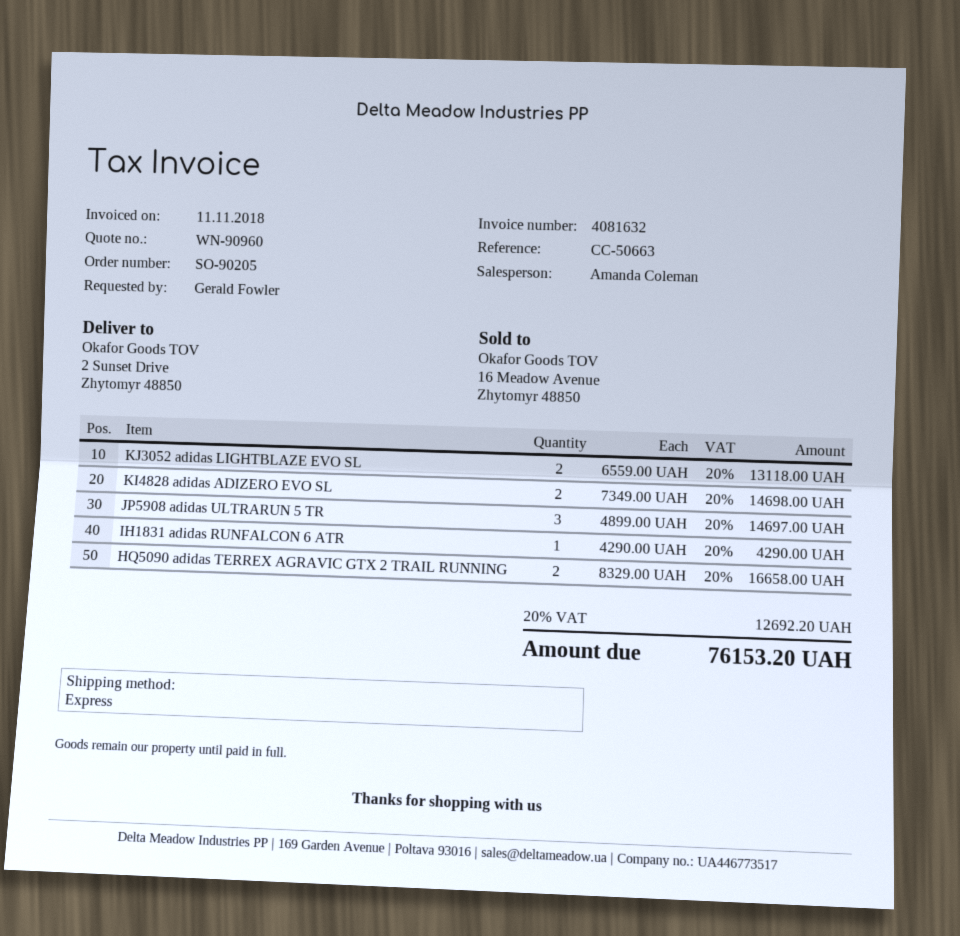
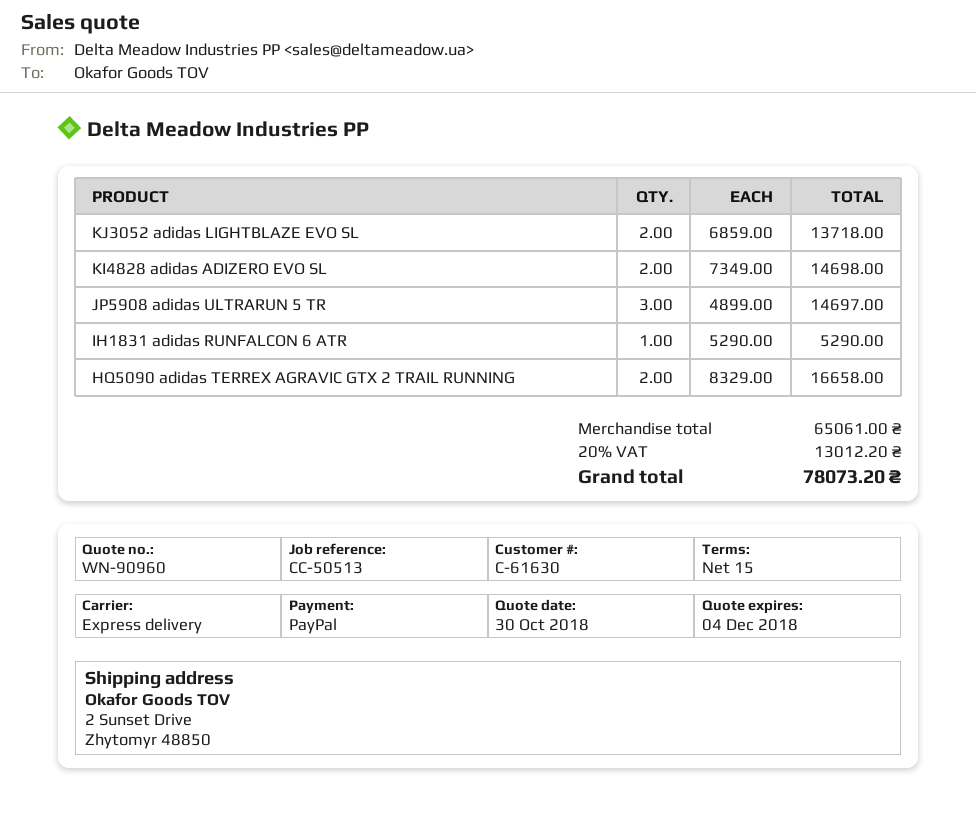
reference: CC-50663 -> CC-50513
KJ3052 adidas LIGHTBLAZE EVO SL: 2 x 6559.00 = 13118.00 -> 2 x 6859.00 = 13718.00
IH1831 adidas RUNFALCON 6 ATR: 1 x 4290.00 = 4290.00 -> 1 x 5290.00 = 5290.00
tax: 20% = 12692.20 -> 20% = 13012.20
total: 76153.20 -> 78073.20

